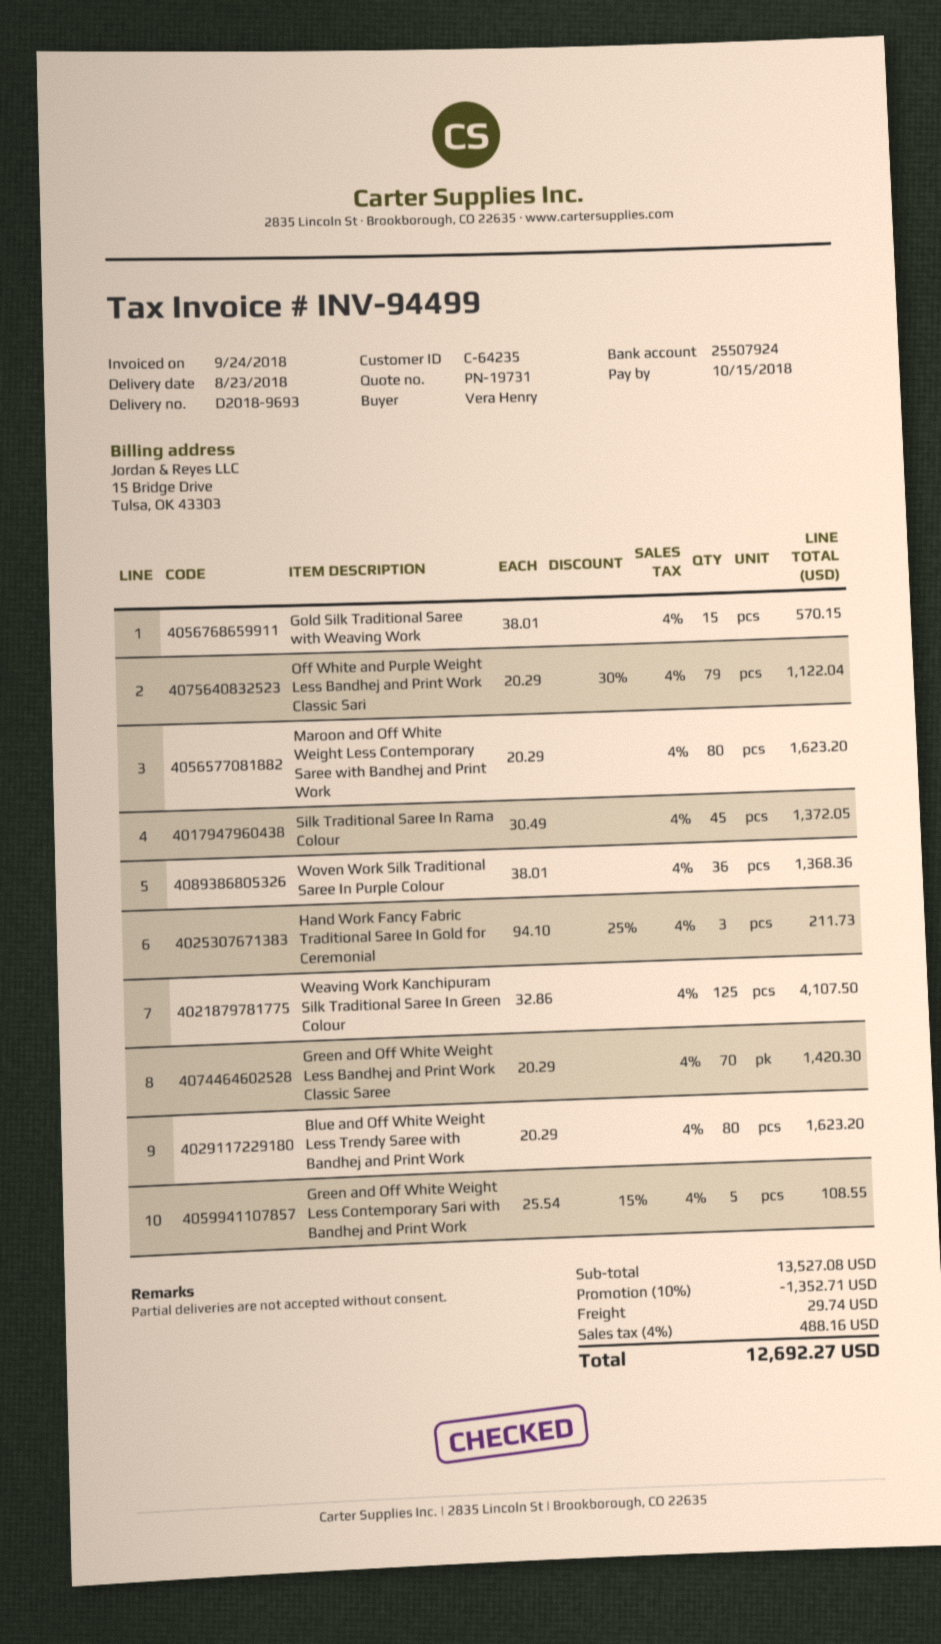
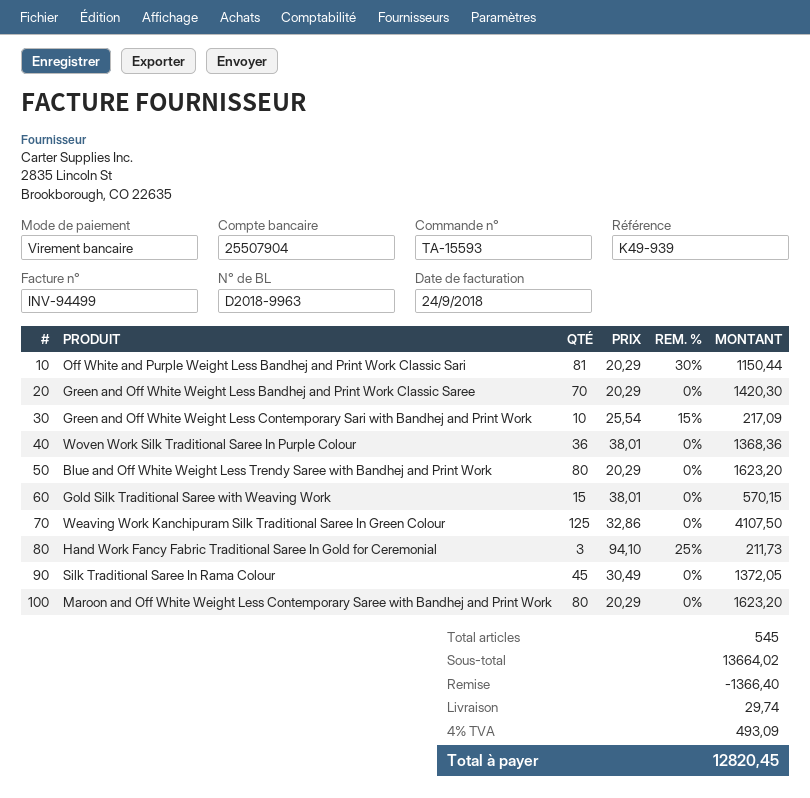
delivery note number: D2018-9693 -> D2018-9963
bank account: 25507924 -> 25507904
Off White and Purple Weight Less Bandhej and Print Work Classic Sari: 79 x 20.29 - 30% = 1122.04 -> 81 x 20.29 - 30% = 1150.44
Green and Off White Weight Less Contemporary Sari with Bandhej and Print Work: 5 x 25.54 - 15% = 108.55 -> 10 x 25.54 - 15% = 217.09
subtotal: 13527.08 -> 13664.02
discount: 1352.71 -> 1366.40
tax: 4% = 488.16 -> 4% = 493.09
total: 12692.27 -> 12820.45

